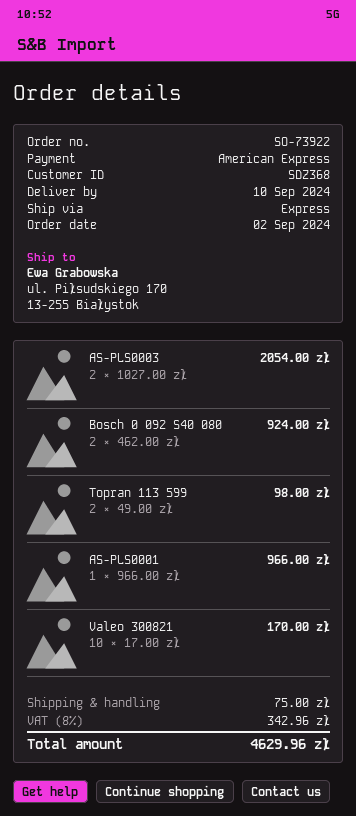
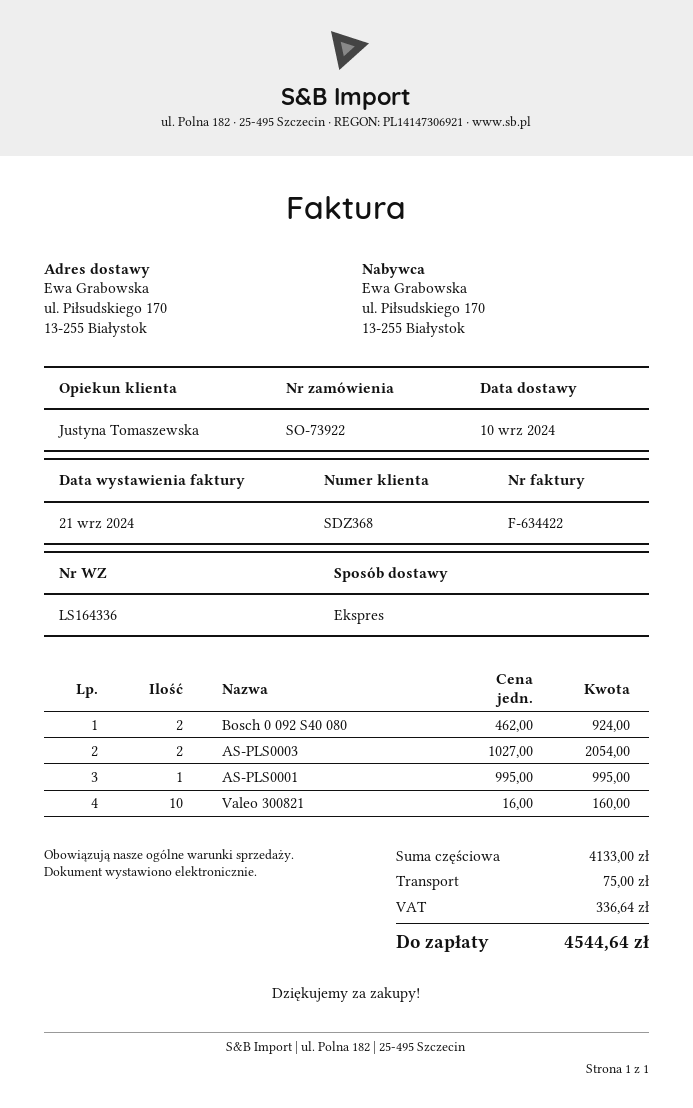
Topran 113 599: 2 x 49.00 = 98.00 -> none
AS-PLS0001: 1 x 966.00 = 966.00 -> 1 x 995.00 = 995.00
Valeo 300821: 10 x 17.00 = 170.00 -> 10 x 16.00 = 160.00
tax: 342.96 -> 336.64
total: 4629.96 -> 4544.64

